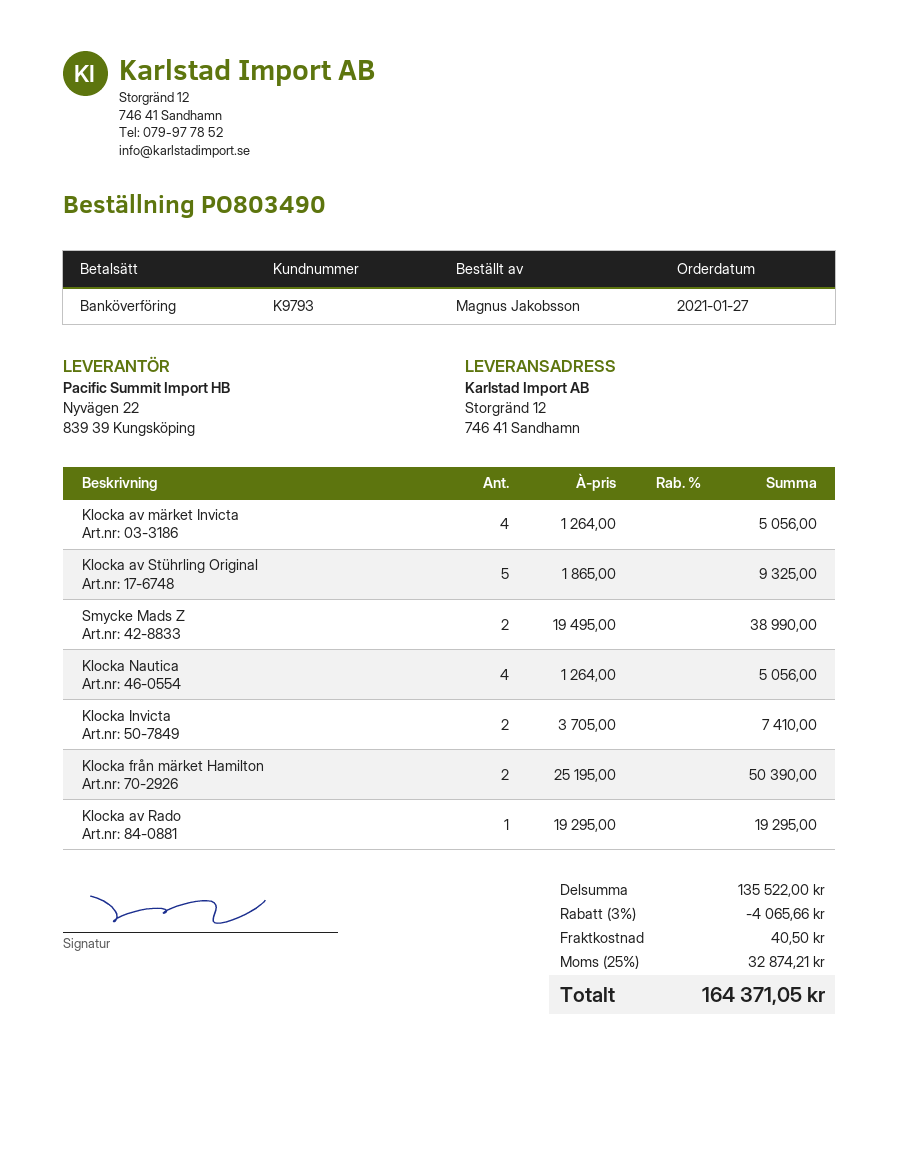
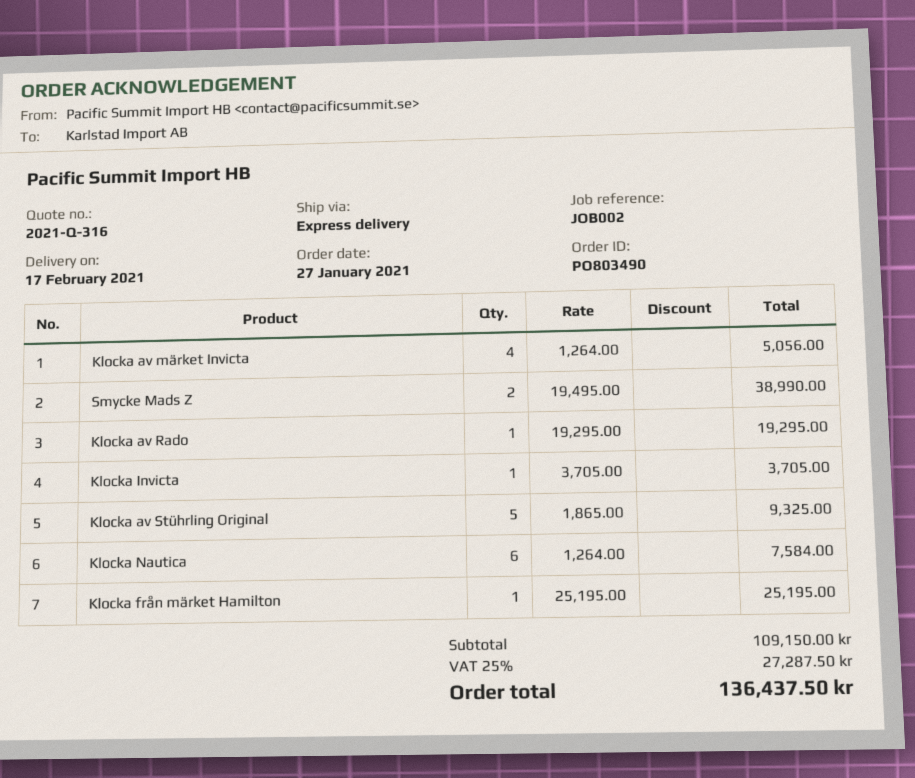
Klocka Nautica: 4 x 1264.00 = 5056.00 -> 6 x 1264.00 = 7584.00
Klocka Invicta: 2 x 3705.00 = 7410.00 -> 1 x 3705.00 = 3705.00
Klocka från märket Hamilton: 2 x 25195.00 = 50390.00 -> 1 x 25195.00 = 25195.00
subtotal: 135522.00 -> 109150.00
discount: 3% = 4065.66 -> none
shipping: 40.50 -> none
tax: 25% = 32874.21 -> 25% = 27287.50
total: 164371.05 -> 136437.50

